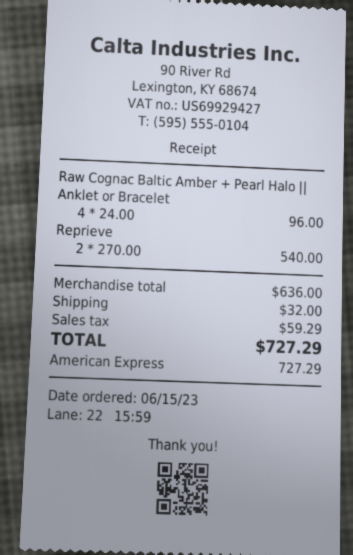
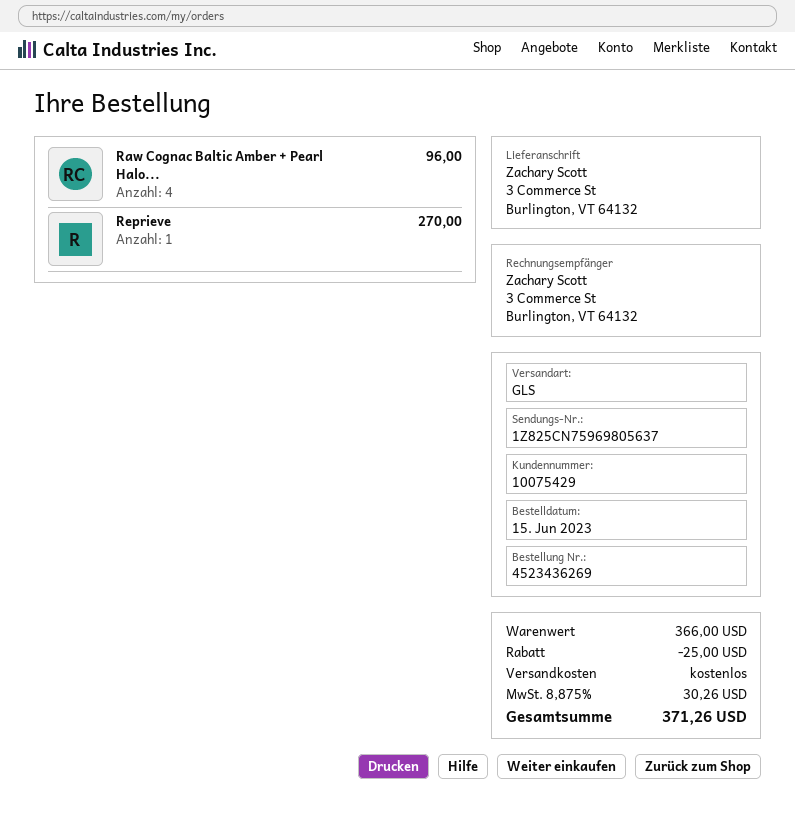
Reprieve: 2 for 540.00 -> 1 for 270.00
subtotal: 636.00 -> 366.00
discount: none -> 25.00
shipping: 32.00 -> 0.00
tax: 59.29 -> 30.26
total: 727.29 -> 371.26

